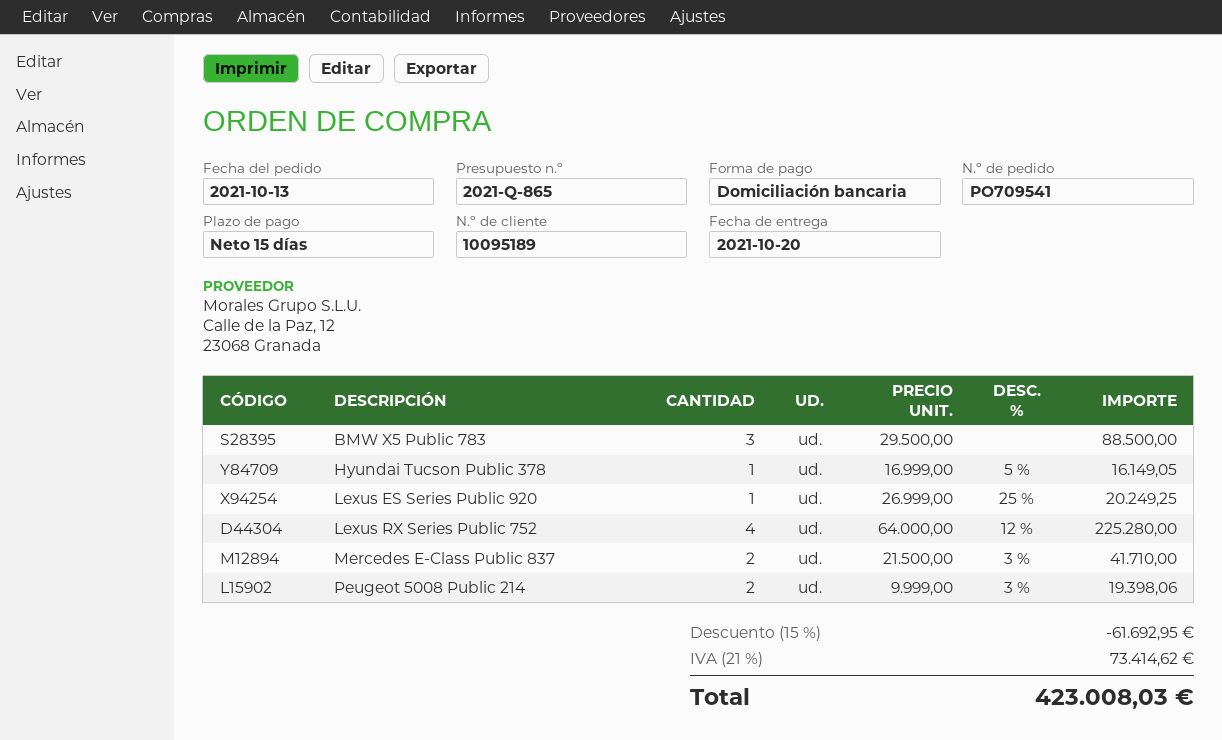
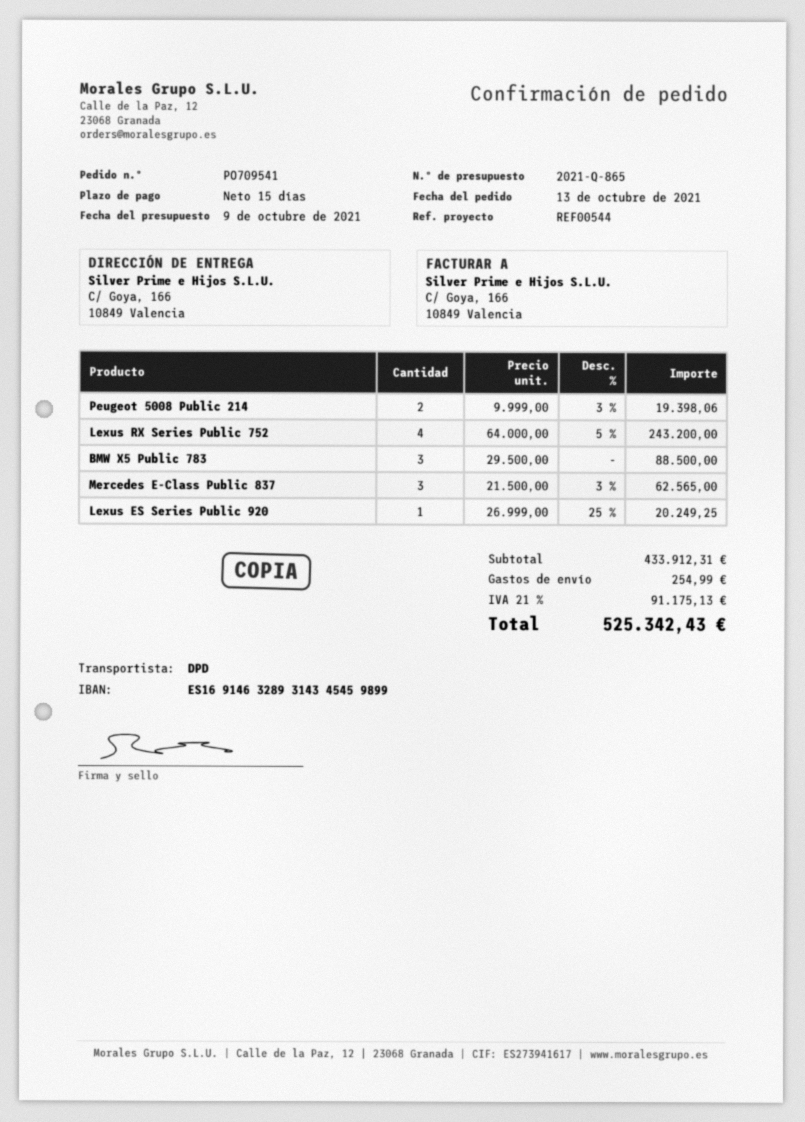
Hyundai Tucson Public 378: 1 x 16999.00 - 5% = 16149.05 -> none
Lexus RX Series Public 752: 4 x 64000.00 - 12% = 225280.00 -> 4 x 64000.00 - 5% = 243200.00
Mercedes E-Class Public 837: 2 x 21500.00 - 3% = 41710.00 -> 3 x 21500.00 - 3% = 62565.00
discount: 15% = 61692.95 -> none
shipping: none -> 254.99
tax: 21% = 73414.62 -> 21% = 91175.13
total: 423008.03 -> 525342.43

